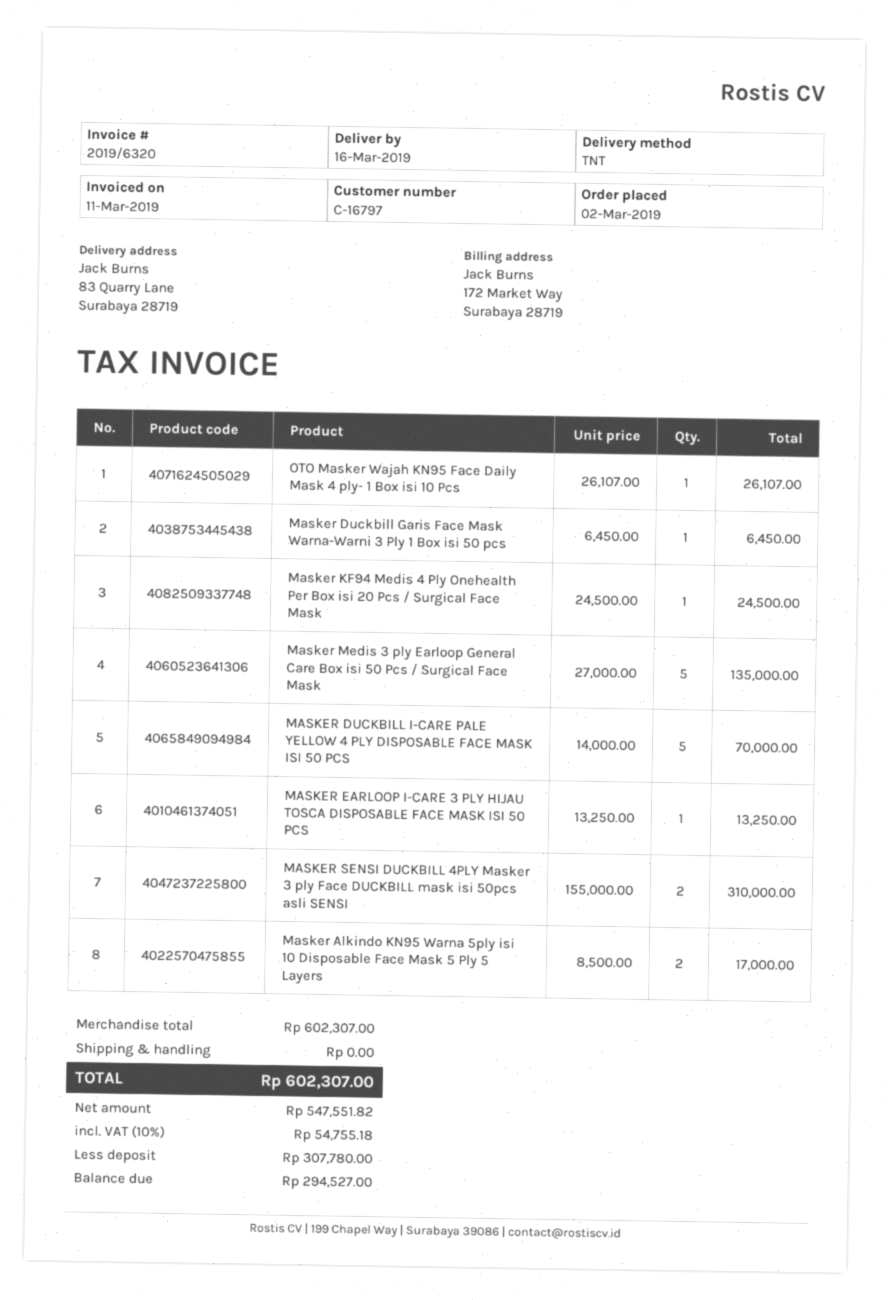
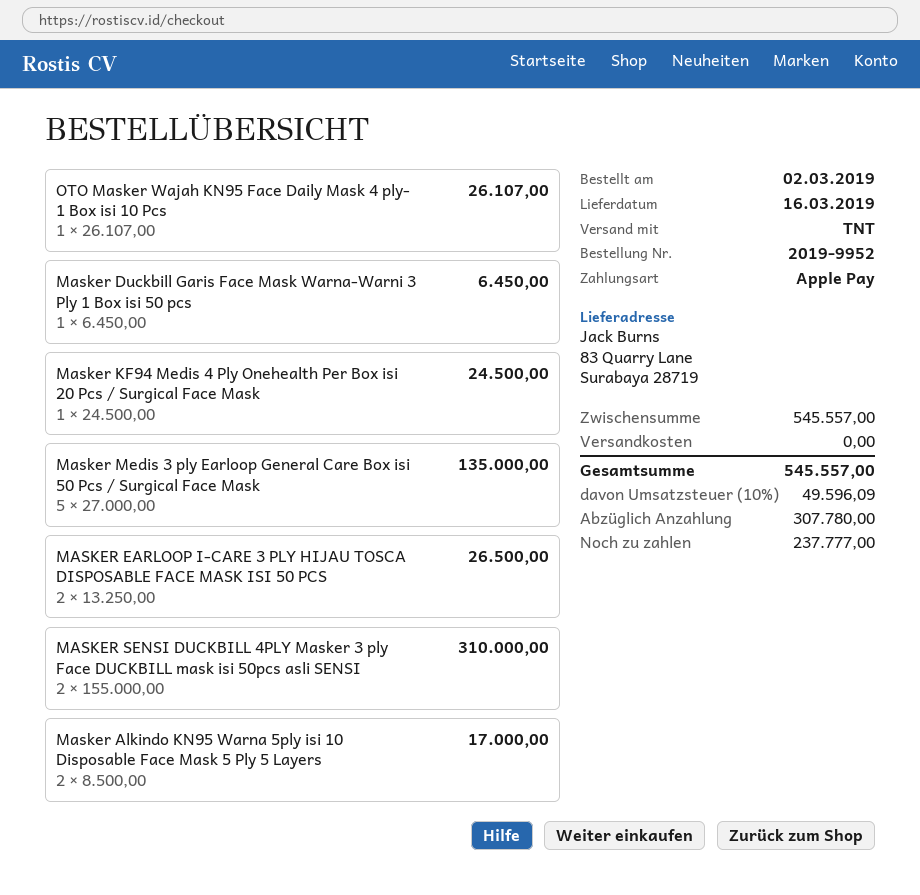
MASKER DUCKBILL I-CARE PALE YELLOW 4 PLY DISPOSABLE FACE MASK ISI 50 PCS: 5 x 14000.00 = 70000.00 -> none
MASKER EARLOOP I-CARE 3 PLY HIJAU TOSCA DISPOSABLE FACE MASK ISI 50 PCS: 1 x 13250.00 = 13250.00 -> 2 x 13250.00 = 26500.00
subtotal: 602307.00 -> 545557.00
tax: 10% = 54755.18 -> 10% = 49596.09
total: 602307.00 -> 545557.00
balance: 294527.00 -> 237777.00

